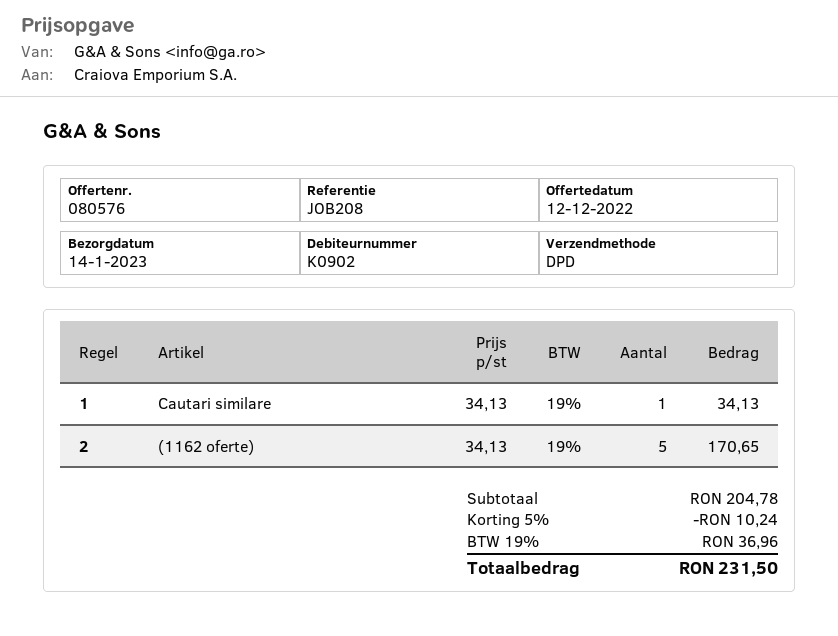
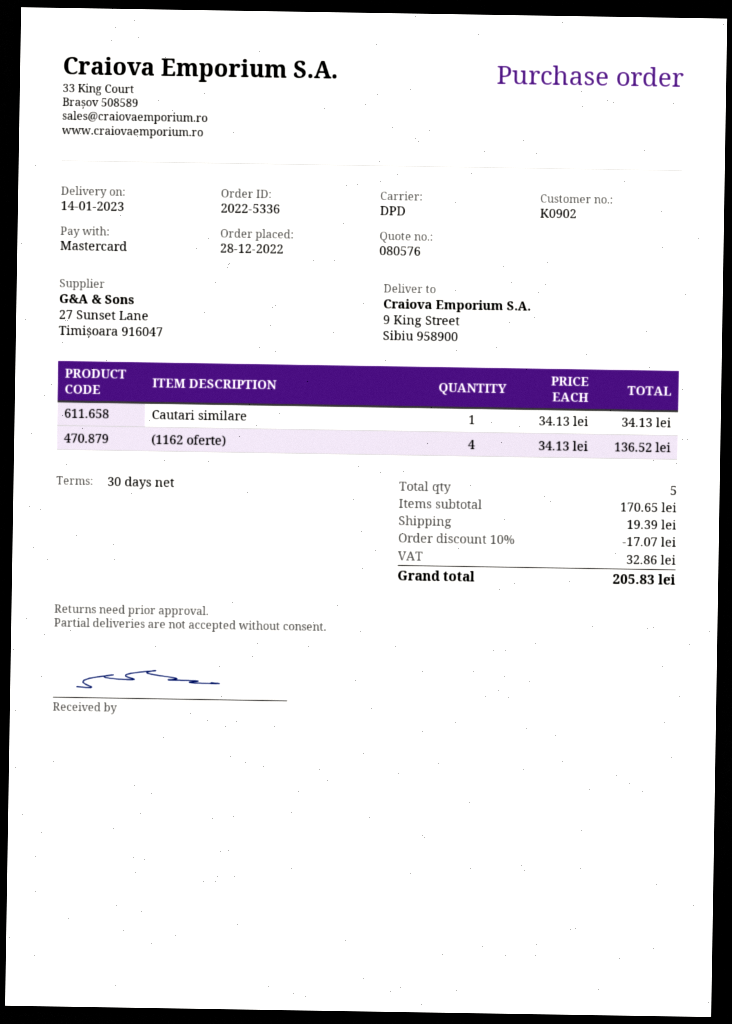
(1162 oferte): 5 x 34.13 = 170.65 -> 4 x 34.13 = 136.52
subtotal: 204.78 -> 170.65
discount: 5% = 10.24 -> 10% = 17.07
shipping: none -> 19.39
tax: 36.96 -> 32.86
total: 231.50 -> 205.83

